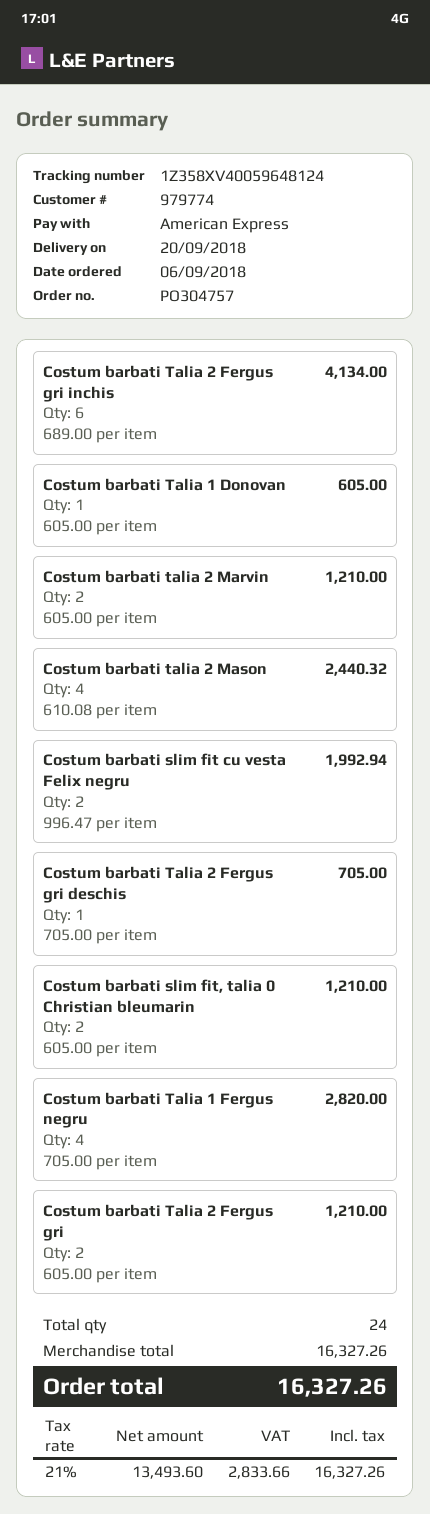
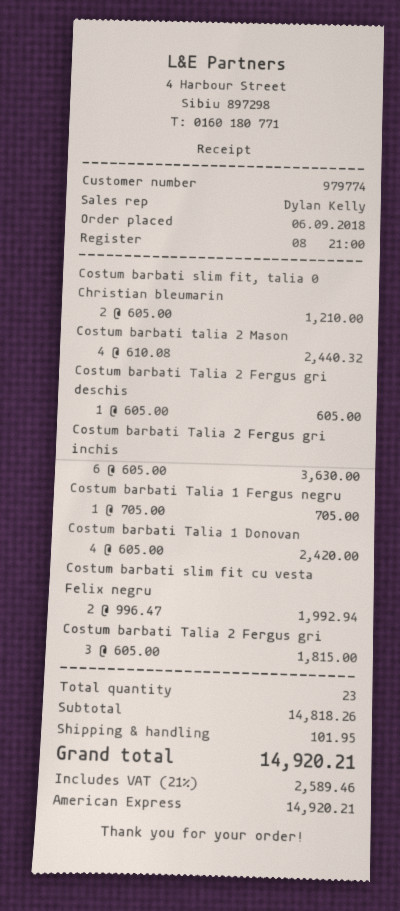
Costum barbati Talia 2 Fergus gri inchis: 6 x 689.00 = 4134.00 -> 6 x 605.00 = 3630.00
Costum barbati Talia 1 Donovan: 1 x 605.00 = 605.00 -> 4 x 605.00 = 2420.00
Costum barbati talia 2 Marvin: 2 x 605.00 = 1210.00 -> none
Costum barbati Talia 2 Fergus gri deschis: 1 x 705.00 = 705.00 -> 1 x 605.00 = 605.00
Costum barbati Talia 1 Fergus negru: 4 x 705.00 = 2820.00 -> 1 x 705.00 = 705.00
Costum barbati Talia 2 Fergus gri: 2 x 605.00 = 1210.00 -> 3 x 605.00 = 1815.00
total quantity: 24 -> 23
subtotal: 16327.26 -> 14818.26
shipping: none -> 101.95
tax: 21% = 2833.66 -> 21% = 2589.46
total: 16327.26 -> 14920.21

